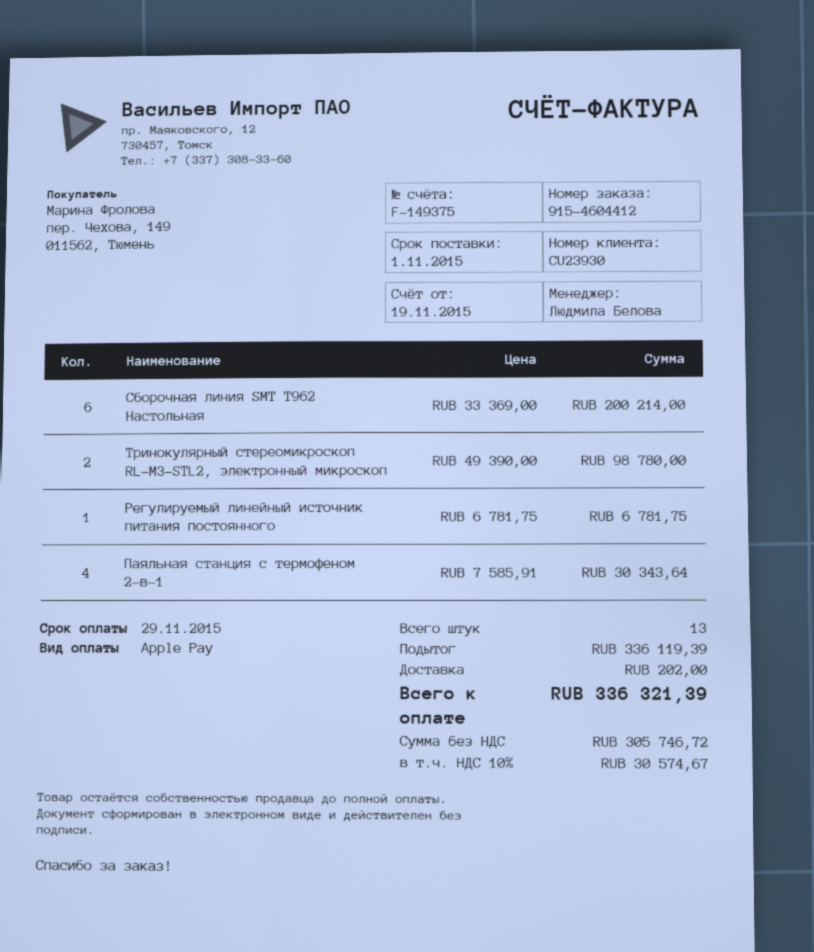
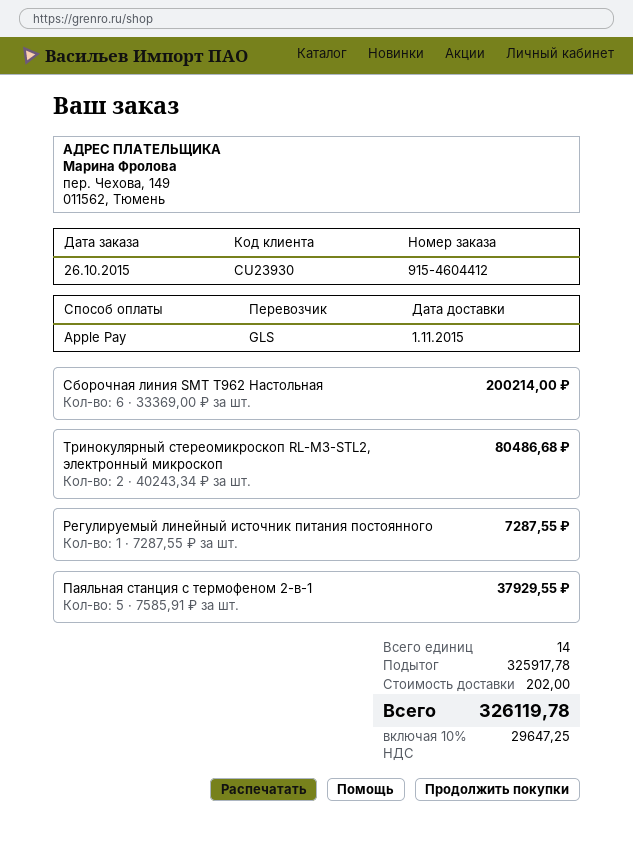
Тринокулярный стереомикроскоп RL-M3-STL2, электронный микроскоп: 2 x 49390.00 = 98780.00 -> 2 x 40243.34 = 80486.68
Регулируемый линейный источник питания постоянного: 1 x 6781.75 = 6781.75 -> 1 x 7287.55 = 7287.55
Паяльная станция с термофеном 2-в-1: 4 x 7585.91 = 30343.64 -> 5 x 7585.91 = 37929.55
total quantity: 13 -> 14
subtotal: 336119.39 -> 325917.78
tax: 10% = 30574.67 -> 10% = 29647.25
total: 336321.39 -> 326119.78

